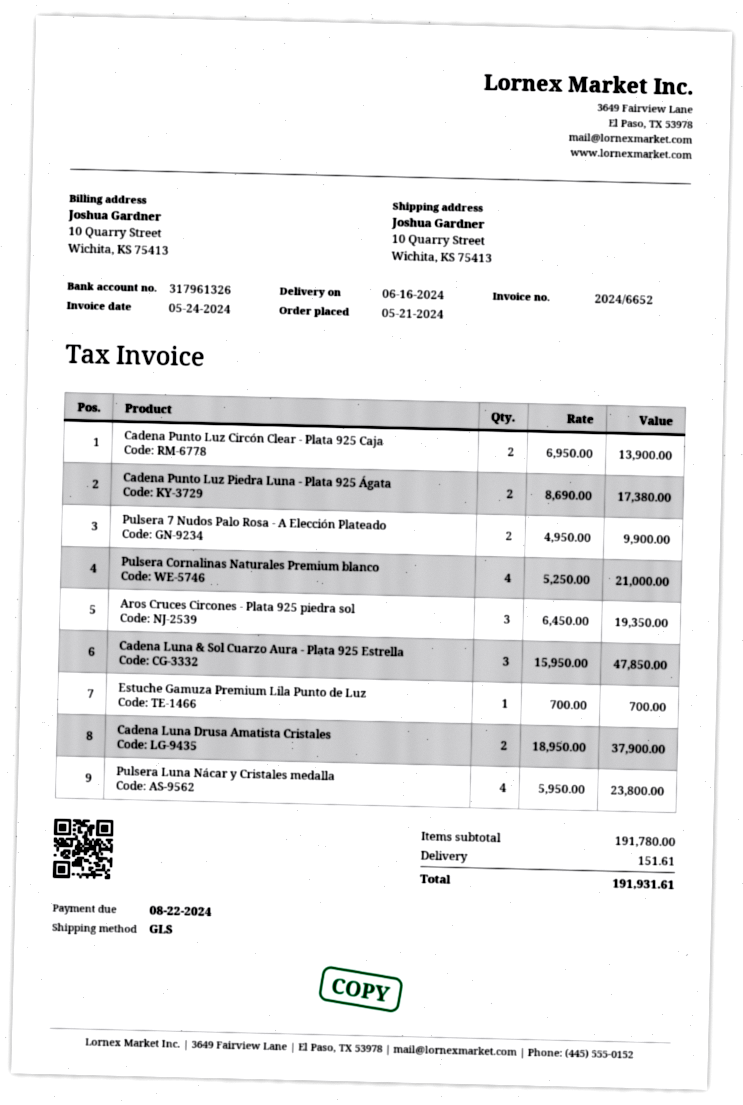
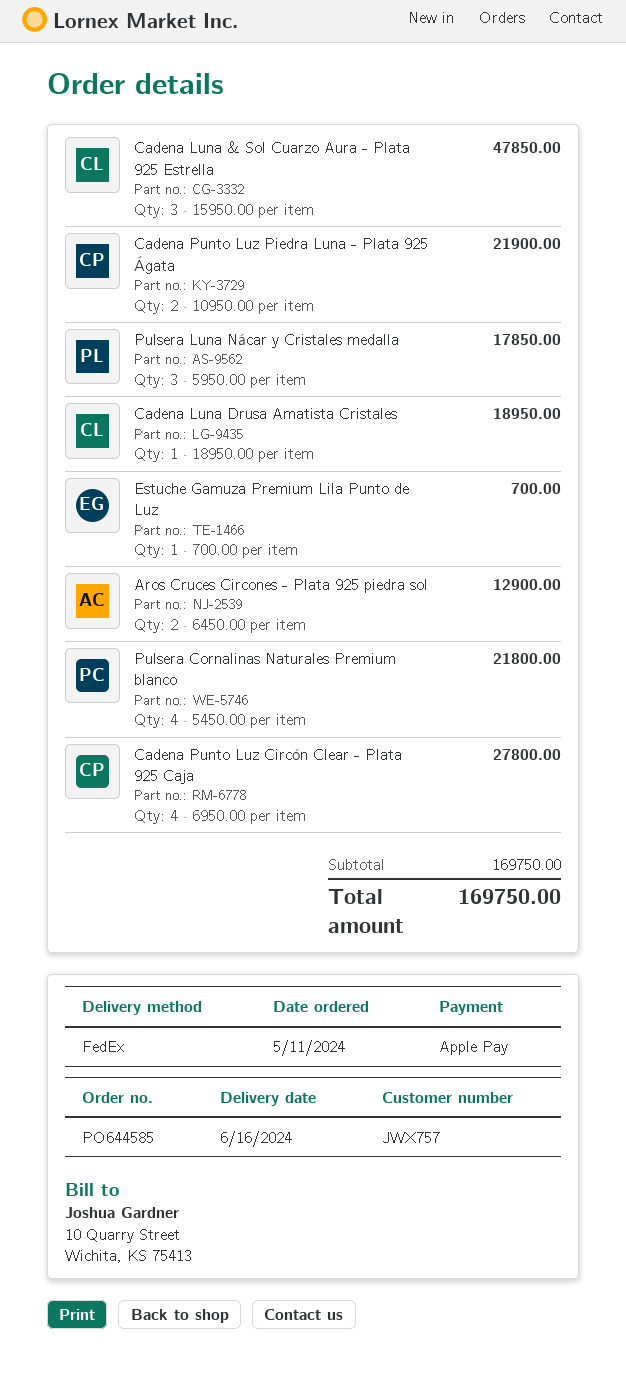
order date: 2024-05-21 -> 2024-05-11
shipping method: GLS -> FedEx
Cadena Punto Luz Circón Clear - Plata 925 Caja: 2 x 6950.00 = 13900.00 -> 4 x 6950.00 = 27800.00
Cadena Punto Luz Piedra Luna - Plata 925 Ágata: 2 x 8690.00 = 17380.00 -> 2 x 10950.00 = 21900.00
Pulsera 7 Nudos Palo Rosa - A Elección Plateado: 2 x 4950.00 = 9900.00 -> none
Pulsera Cornalinas Naturales Premium blanco: 4 x 5250.00 = 21000.00 -> 4 x 5450.00 = 21800.00
Aros Cruces Circones - Plata 925 piedra sol: 3 x 6450.00 = 19350.00 -> 2 x 6450.00 = 12900.00
Cadena Luna Drusa Amatista Cristales: 2 x 18950.00 = 37900.00 -> 1 x 18950.00 = 18950.00
Pulsera Luna Nácar y Cristales medalla: 4 x 5950.00 = 23800.00 -> 3 x 5950.00 = 17850.00
subtotal: 191780.00 -> 169750.00
shipping: 151.61 -> none
total: 191931.61 -> 169750.00

